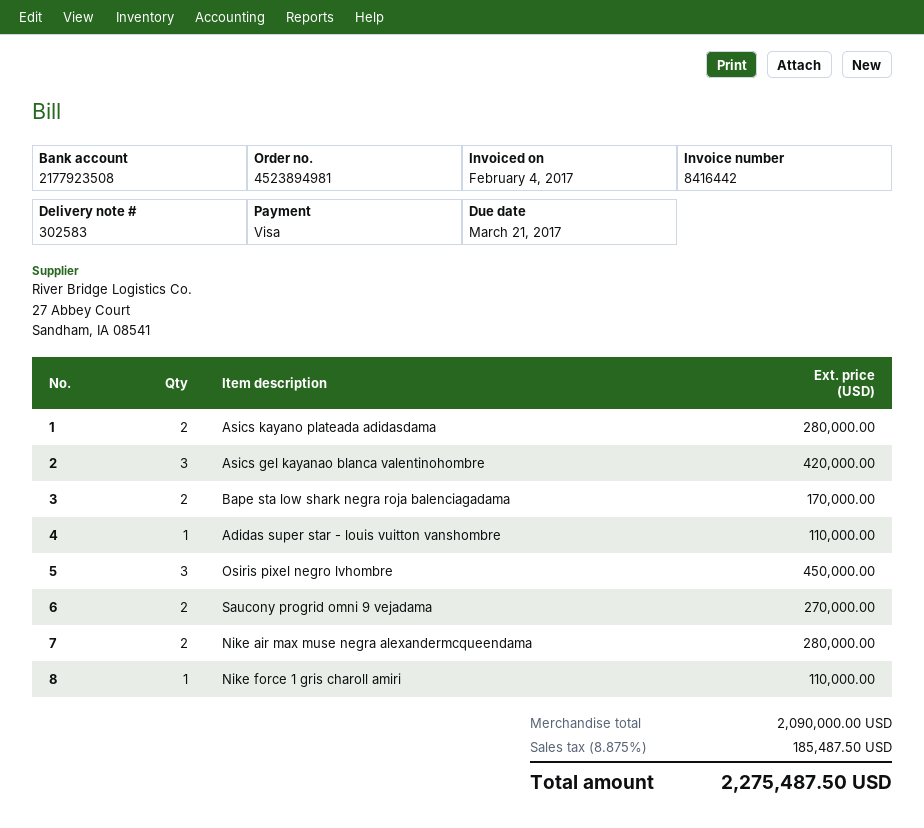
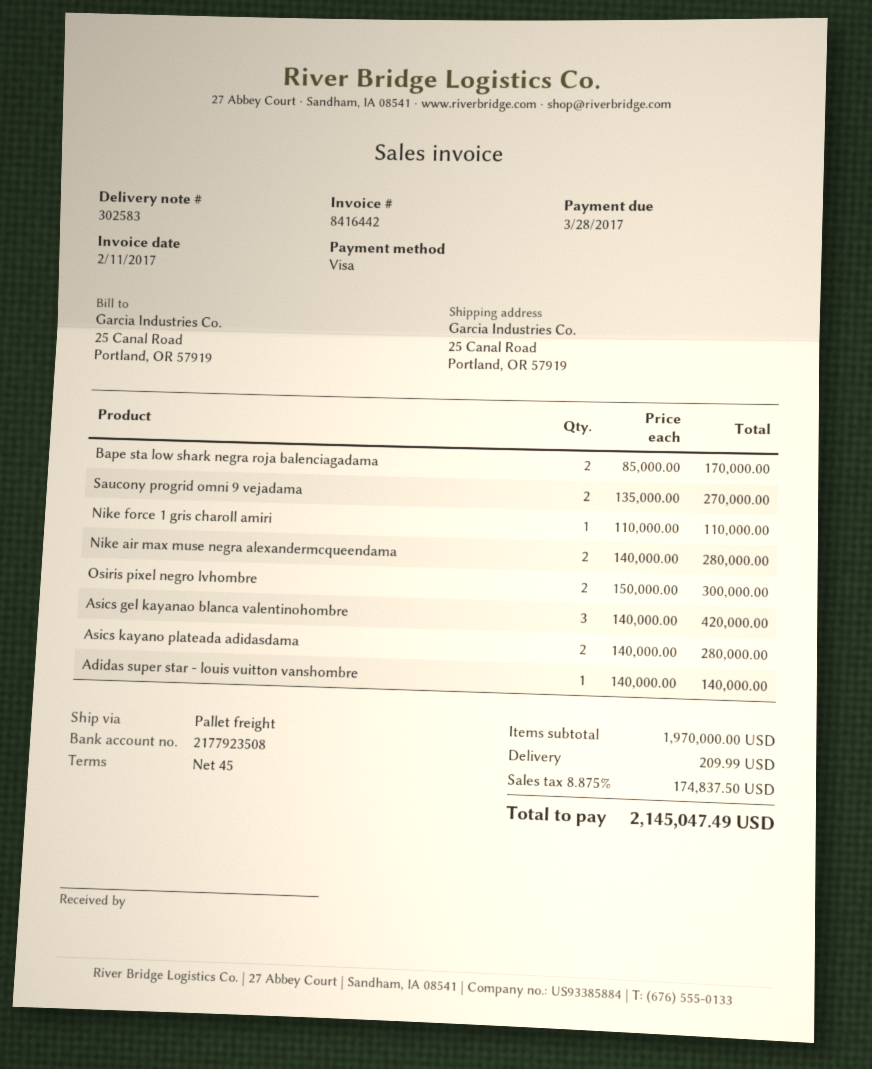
invoice date: 2017-02-04 -> 2017-02-11
due date: 2017-03-21 -> 2017-03-28
Adidas super star - louis vuitton vanshombre: 1 for 110000.00 -> 1 for 140000.00
Osiris pixel negro lvhombre: 3 for 450000.00 -> 2 for 300000.00
subtotal: 2090000.00 -> 1970000.00
shipping: none -> 209.99
tax: 8.875% = 185487.50 -> 8.875% = 174837.50
total: 2275487.50 -> 2145047.49

